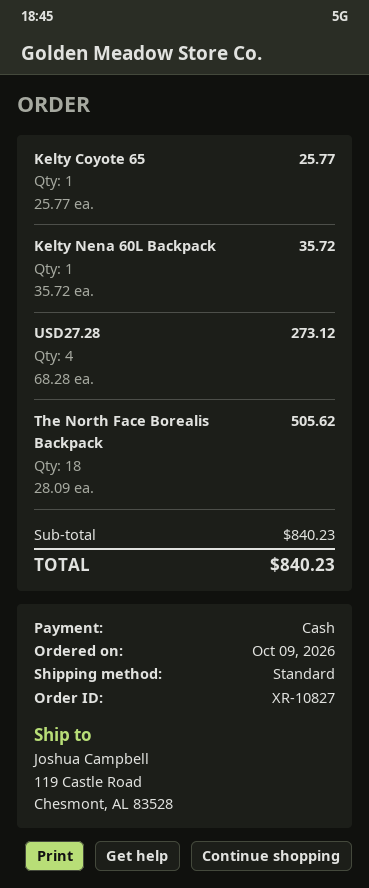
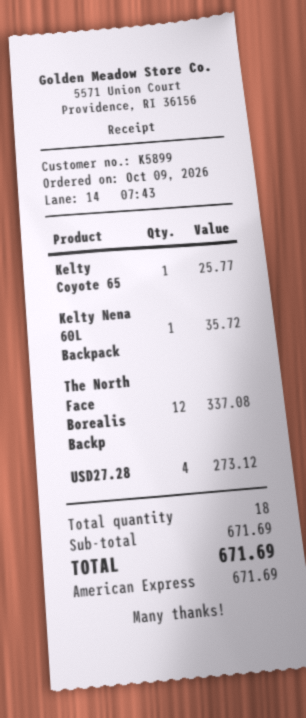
payment method: cash -> American Express
The North Face Borealis Backpack: 18 for 505.62 -> 12 for 337.08
subtotal: 840.23 -> 671.69
total: 840.23 -> 671.69

